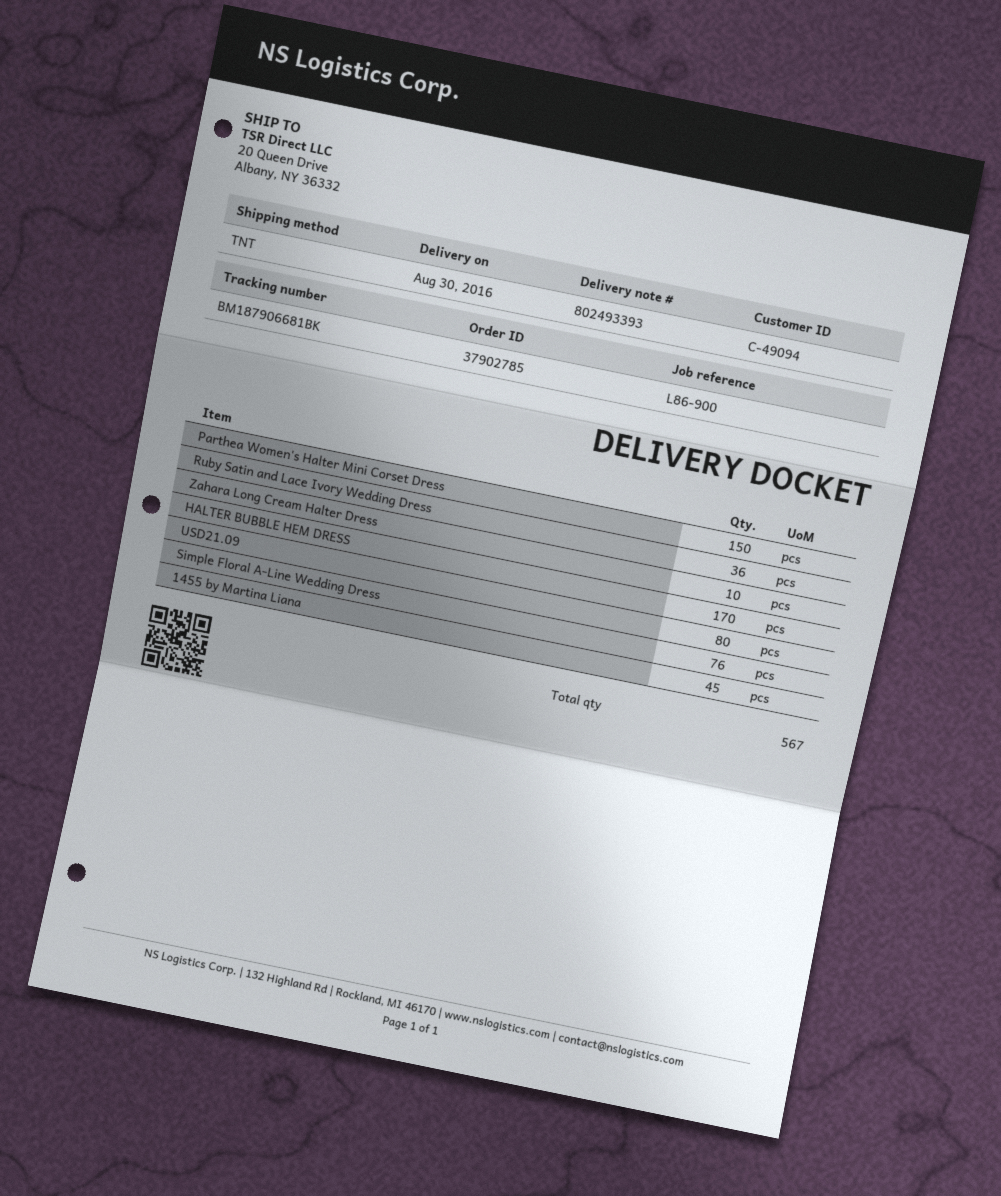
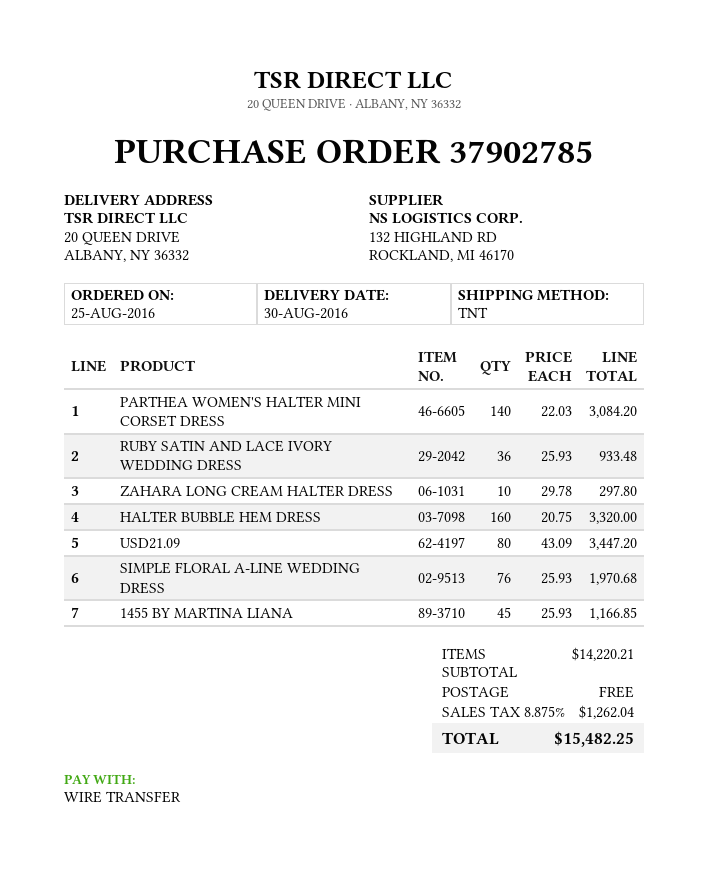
Parthea Women's Halter Mini Corset Dress: 150 -> 140
HALTER BUBBLE HEM DRESS: 170 -> 160

